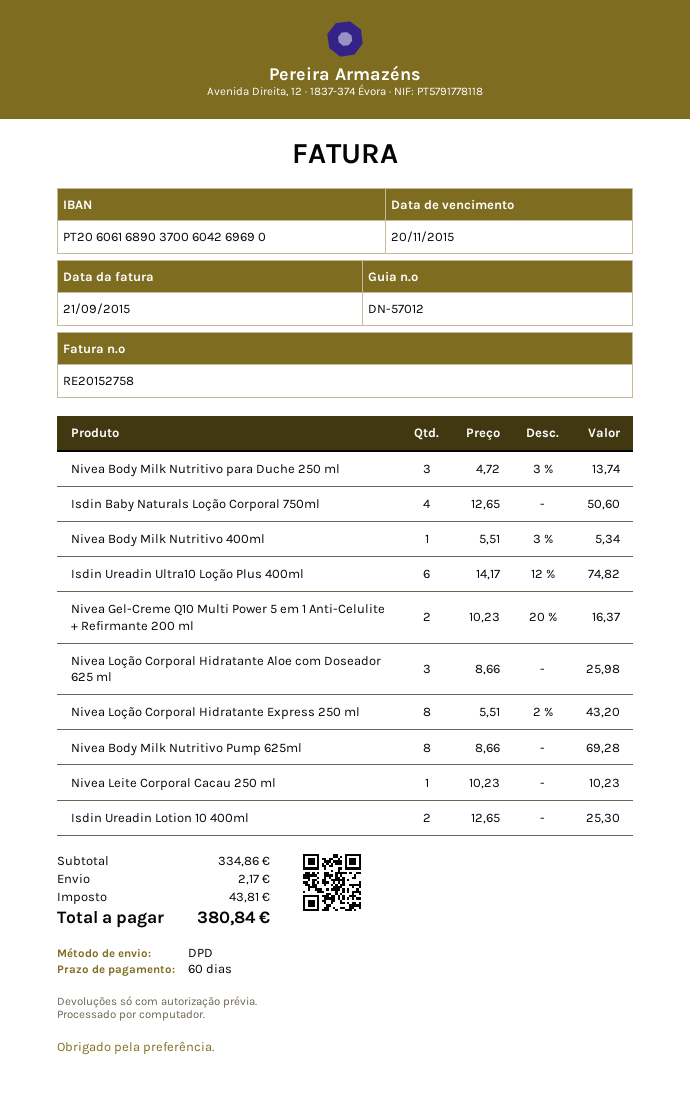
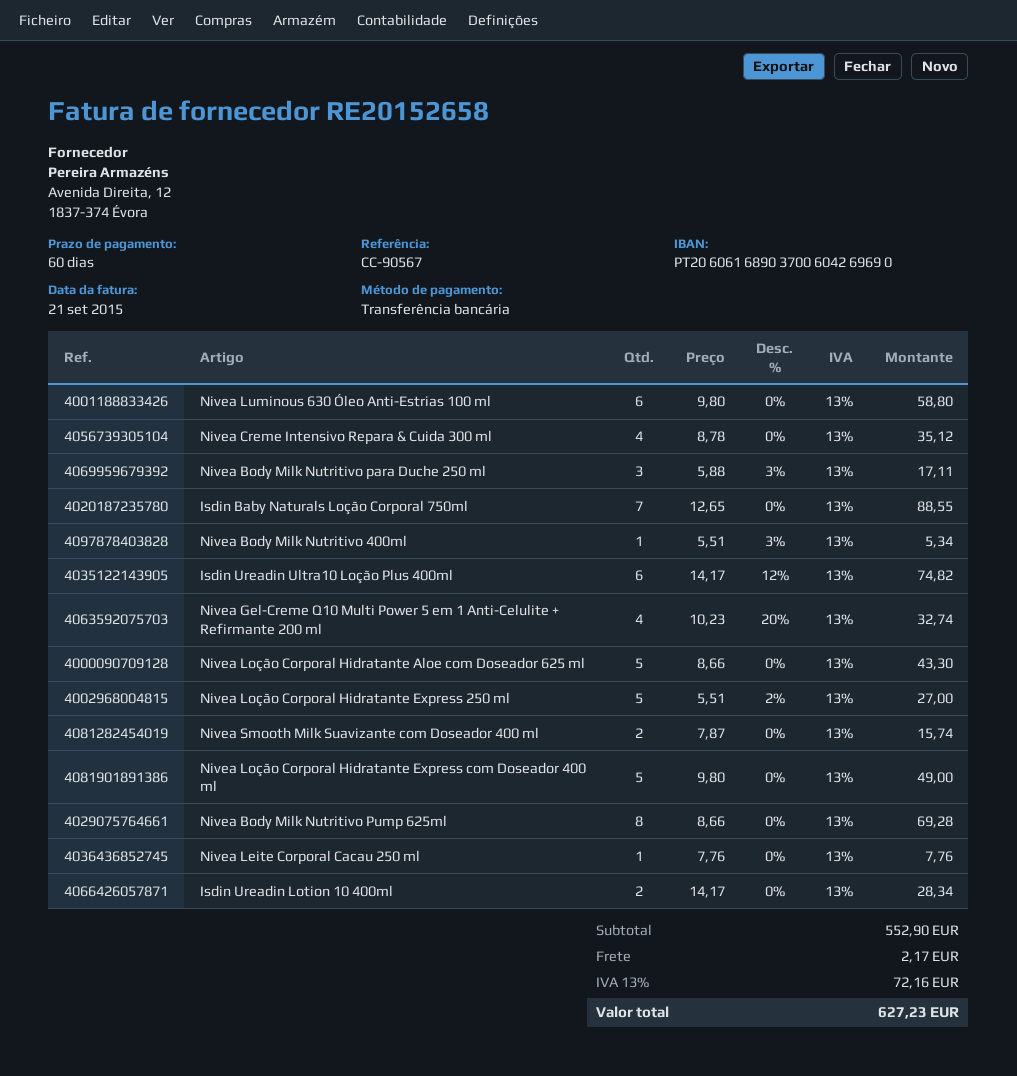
invoice number: RE20152758 -> RE20152658
Nivea Body Milk Nutritivo para Duche 250 ml: 3 x 4.72 - 3% = 13.74 -> 3 x 5.88 - 3% = 17.11
Isdin Baby Naturals Loção Corporal 750ml: 4 x 12.65 = 50.60 -> 7 x 12.65 = 88.55
Nivea Gel-Creme Q10 Multi Power 5 em 1 Anti-Celulite + Refirmante 200 ml: 2 x 10.23 - 20% = 16.37 -> 4 x 10.23 - 20% = 32.74
Nivea Loção Corporal Hidratante Aloe com Doseador 625 ml: 3 x 8.66 = 25.98 -> 5 x 8.66 = 43.30
Nivea Loção Corporal Hidratante Express 250 ml: 8 x 5.51 - 2% = 43.20 -> 5 x 5.51 - 2% = 27.00
Nivea Leite Corporal Cacau 250 ml: 1 x 10.23 = 10.23 -> 1 x 7.76 = 7.76
Isdin Ureadin Lotion 10 400ml: 2 x 12.65 = 25.30 -> 2 x 14.17 = 28.34
Nivea Luminous 630 Óleo Anti-Estrias 100 ml: none -> 6 x 9.80 = 58.80
Nivea Creme Intensivo Repara & Cuida 300 ml: none -> 4 x 8.78 = 35.12
Nivea Smooth Milk Suavizante com Doseador 400 ml: none -> 2 x 7.87 = 15.74
Nivea Loção Corporal Hidratante Express com Doseador 400 ml: none -> 5 x 9.80 = 49.00
subtotal: 334.86 -> 552.90
tax: 43.81 -> 72.16
total: 380.84 -> 627.23

